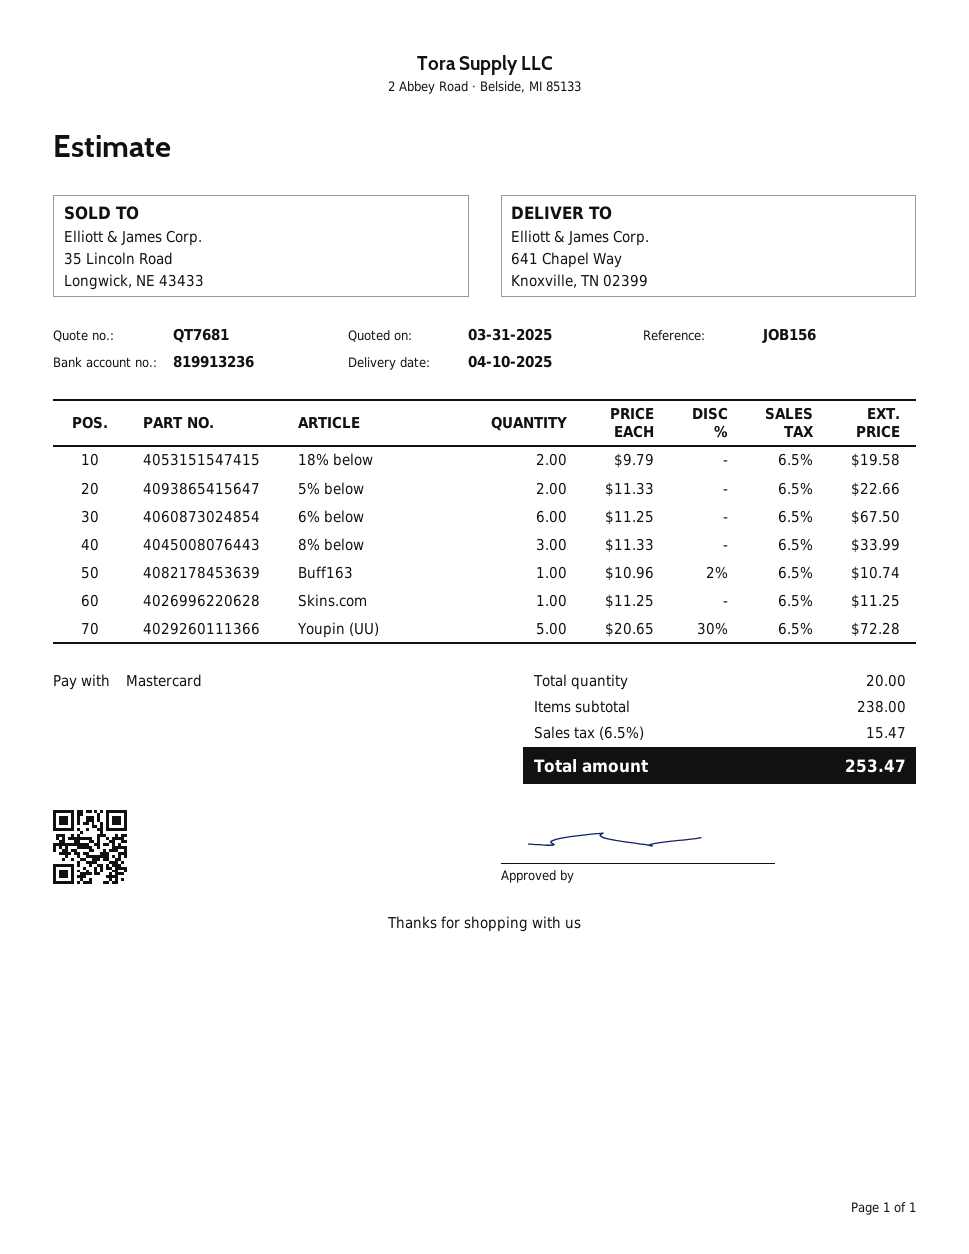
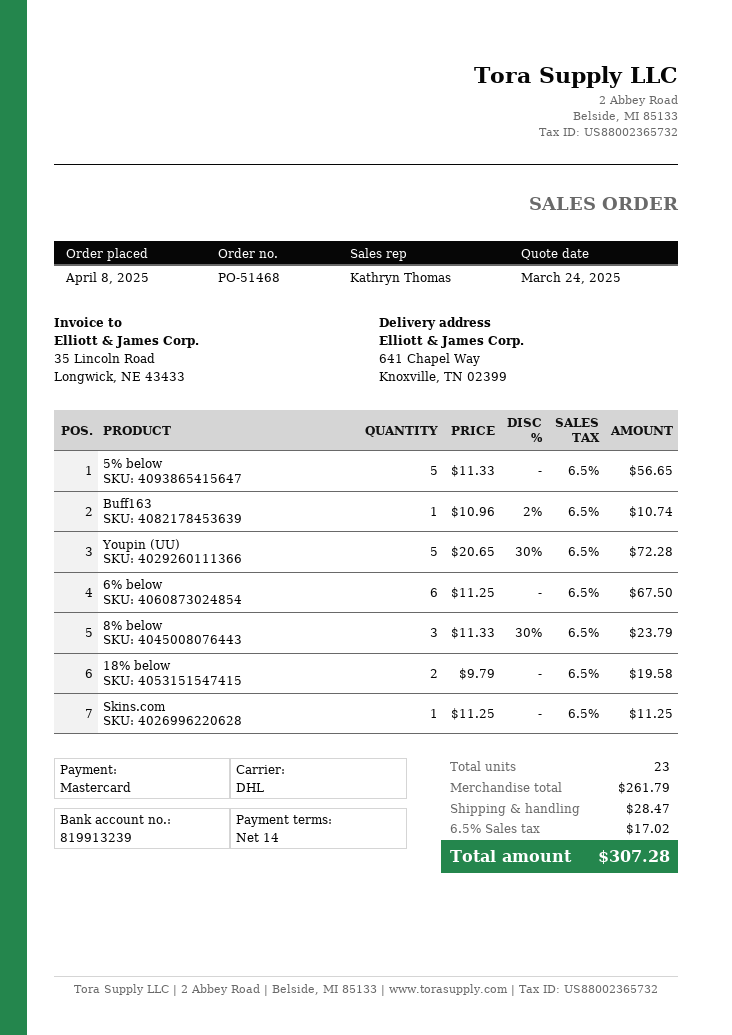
quote date: 2025-03-31 -> 2025-03-24
bank account: 819913236 -> 819913239
5% below: 2 x 11.33 = 22.66 -> 5 x 11.33 = 56.65
8% below: 3 x 11.33 = 33.99 -> 3 x 11.33 - 30% = 23.79
total quantity: 20 -> 23
subtotal: 238.00 -> 261.79
shipping: none -> 28.47
tax: 6.5% = 15.47 -> 6.5% = 17.02
total: 253.47 -> 307.28

